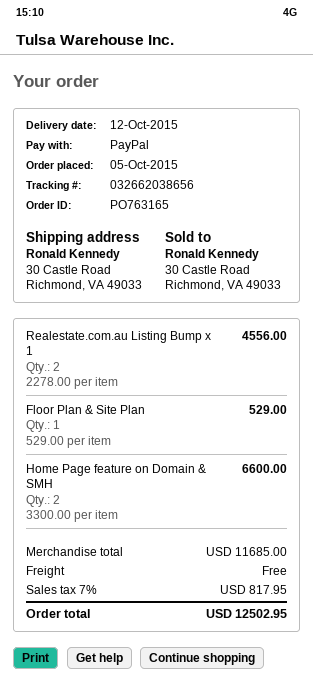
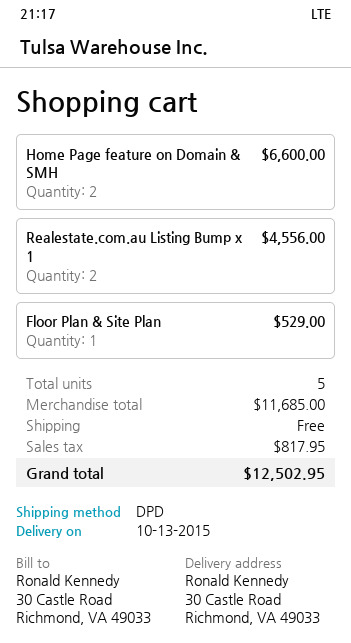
delivery date: 2015-10-12 -> 2015-10-13

